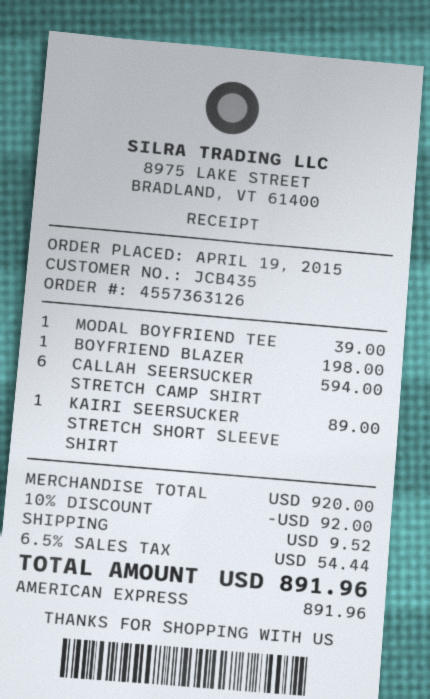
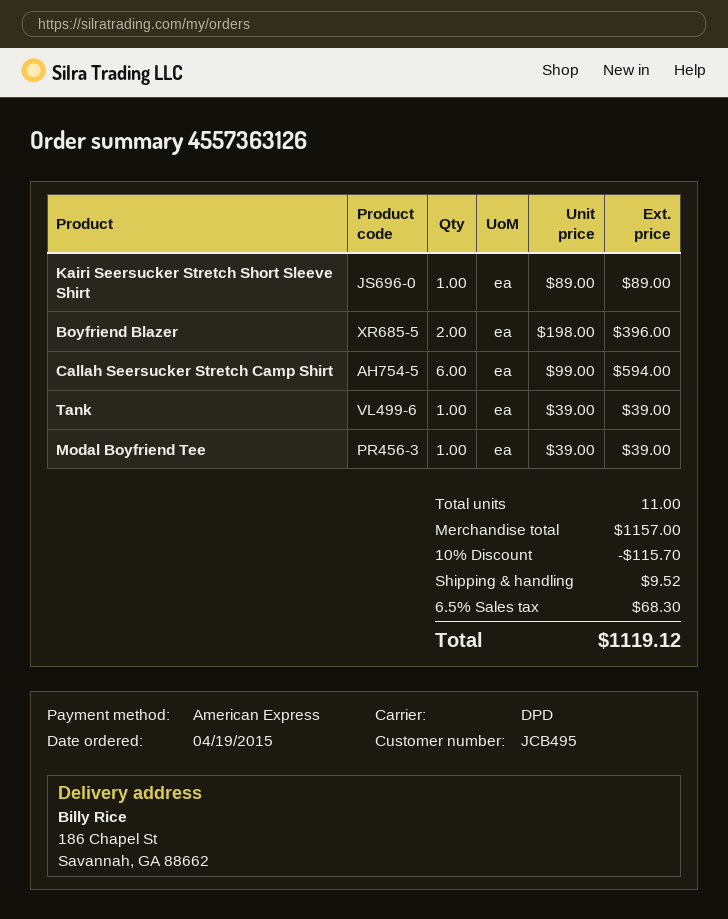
customer number: JCB435 -> JCB495
BOYFRIEND BLAZER: 1 for 198.00 -> 2 for 396.00
Tank: none -> 1 for 39.00
subtotal: 920.00 -> 1157.00
discount: 10% = 92.00 -> 10% = 115.70
tax: 6.5% = 54.44 -> 6.5% = 68.30
total: 891.96 -> 1119.12

